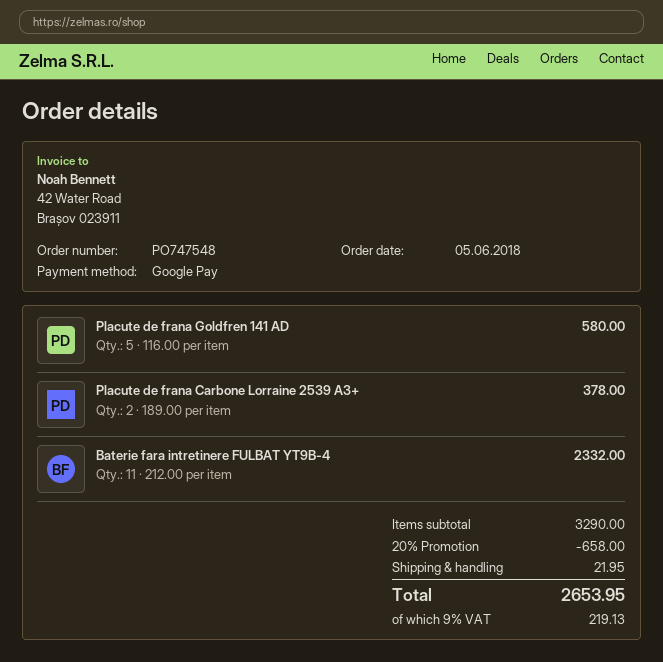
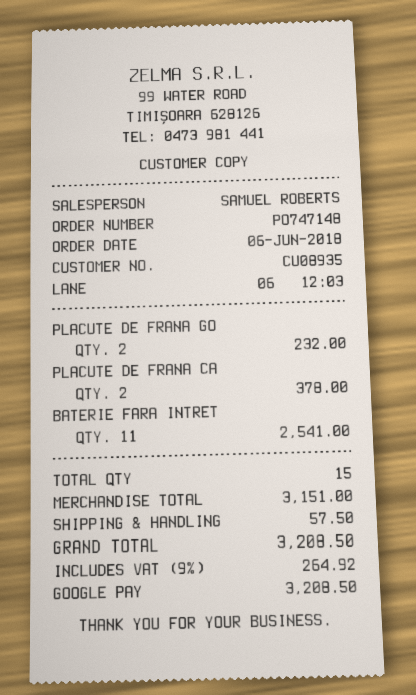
order number: PO747548 -> PO747148
order date: 2018-06-05 -> 2018-06-06
Placute de frana Goldfren 141 AD: 5 for 580.00 -> 2 for 232.00
Baterie fara intretinere FULBAT YT9B-4: 11 for 2332.00 -> 11 for 2541.00
subtotal: 3290.00 -> 3151.00
discount: 20% = 658.00 -> none
shipping: 21.95 -> 57.50
tax: 9% = 219.13 -> 9% = 264.92
total: 2653.95 -> 3208.50

